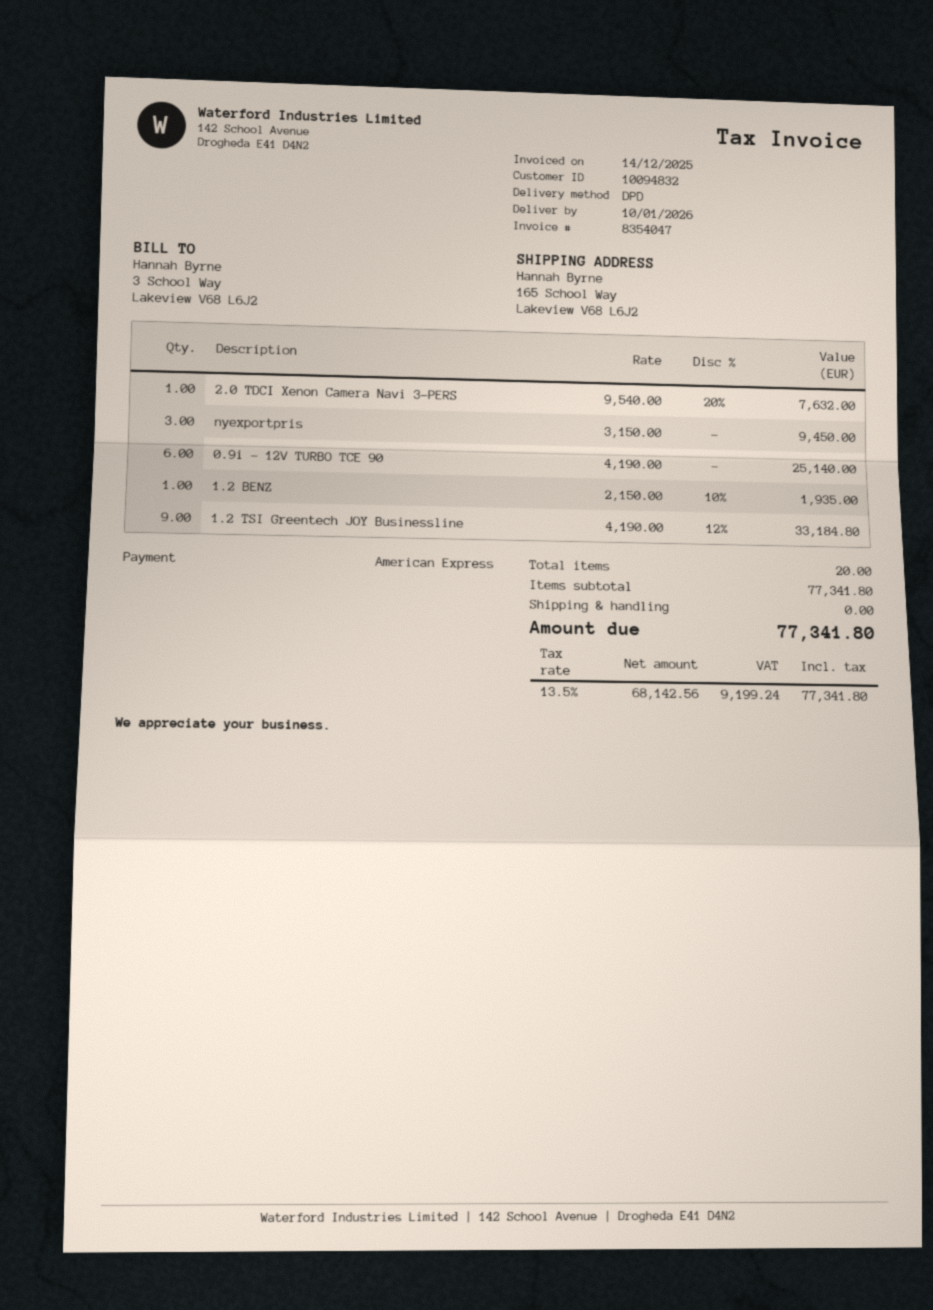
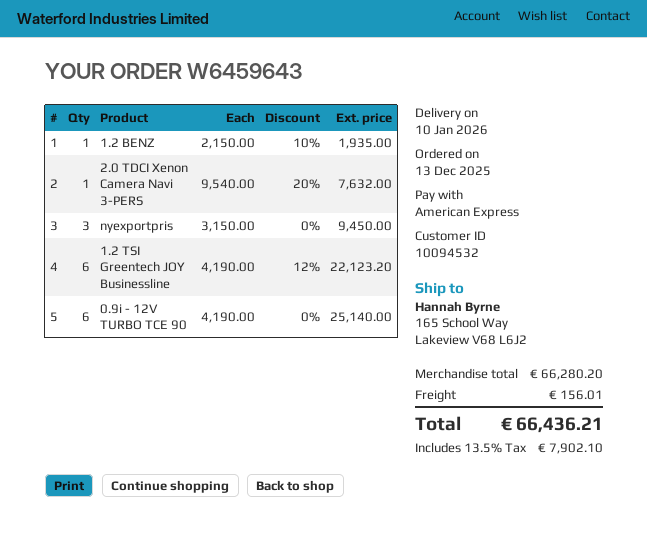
customer number: 10094832 -> 10094532
1.2 TSI Greentech JOY Businessline: 9 x 4190.00 - 12% = 33184.80 -> 6 x 4190.00 - 12% = 22123.20
subtotal: 77341.80 -> 66280.20
shipping: 0.00 -> 156.01
tax: 13.5% = 9199.24 -> 13.5% = 7902.10
total: 77341.80 -> 66436.21

